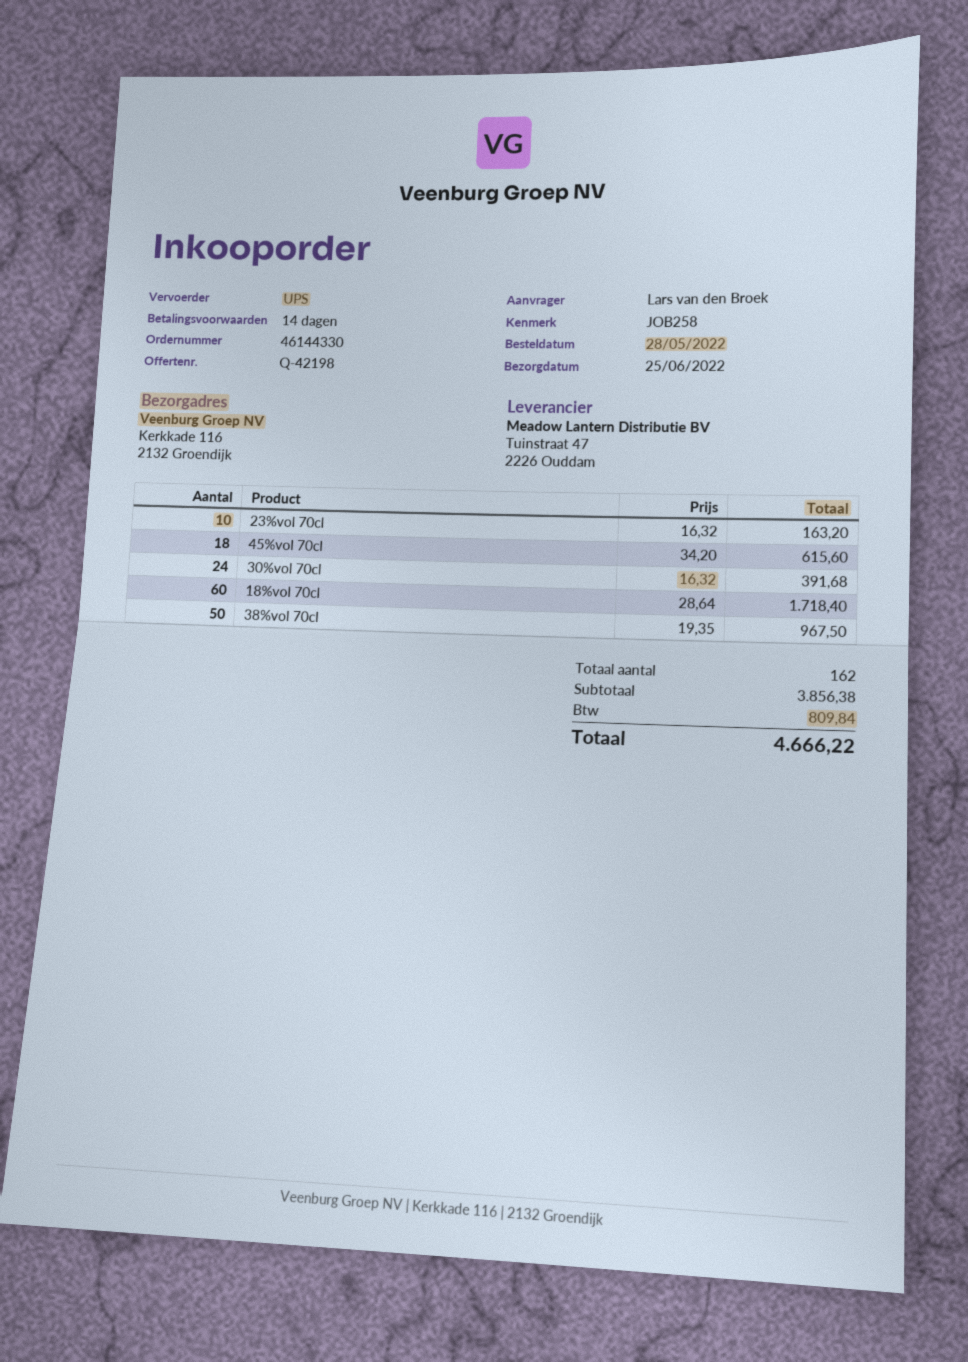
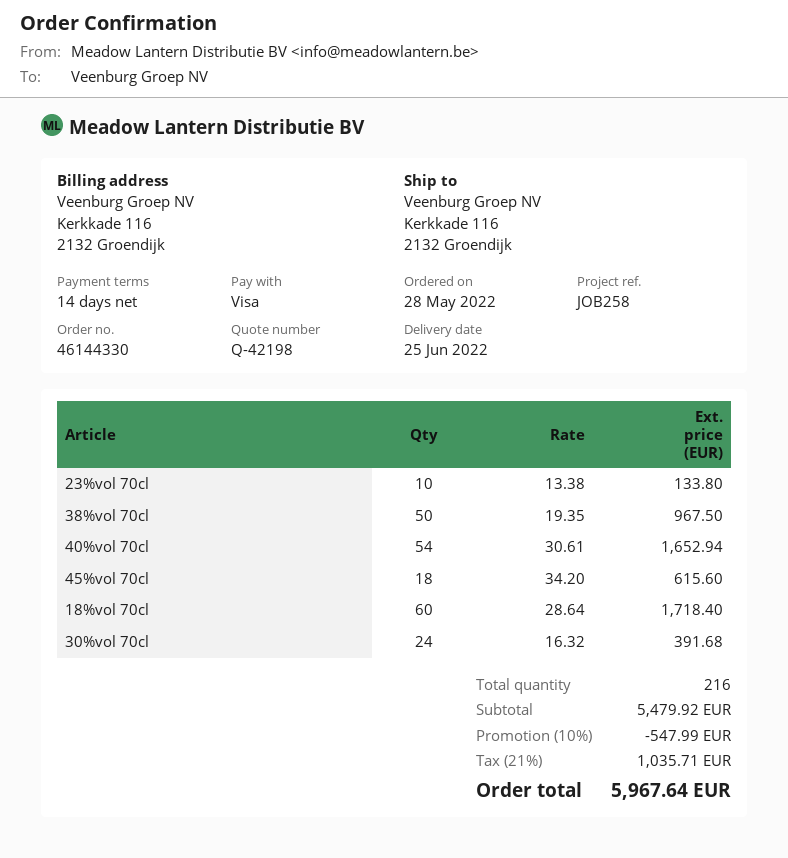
23%vol 70cl: 10 x 16.32 = 163.20 -> 10 x 13.38 = 133.80
40%vol 70cl: none -> 54 x 30.61 = 1652.94
total quantity: 162 -> 216
subtotal: 3856.38 -> 5479.92
discount: none -> 10% = 547.99
tax: 809.84 -> 1035.71
total: 4666.22 -> 5967.64

